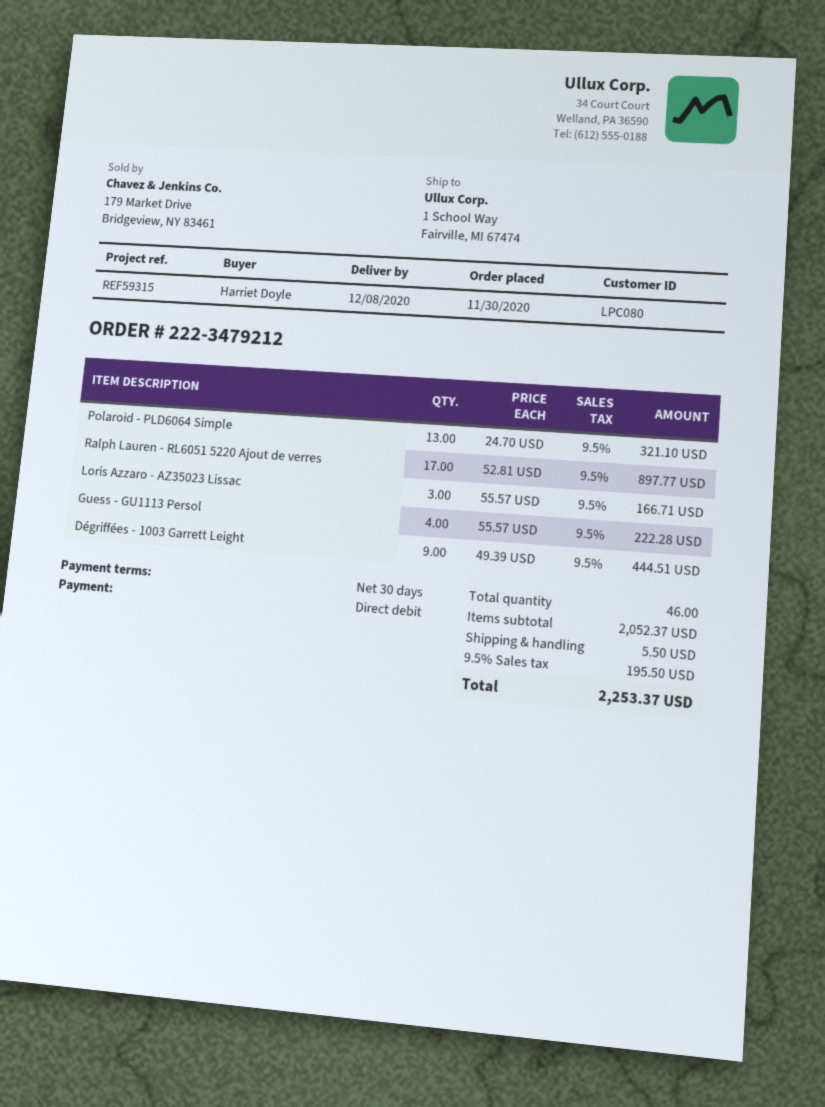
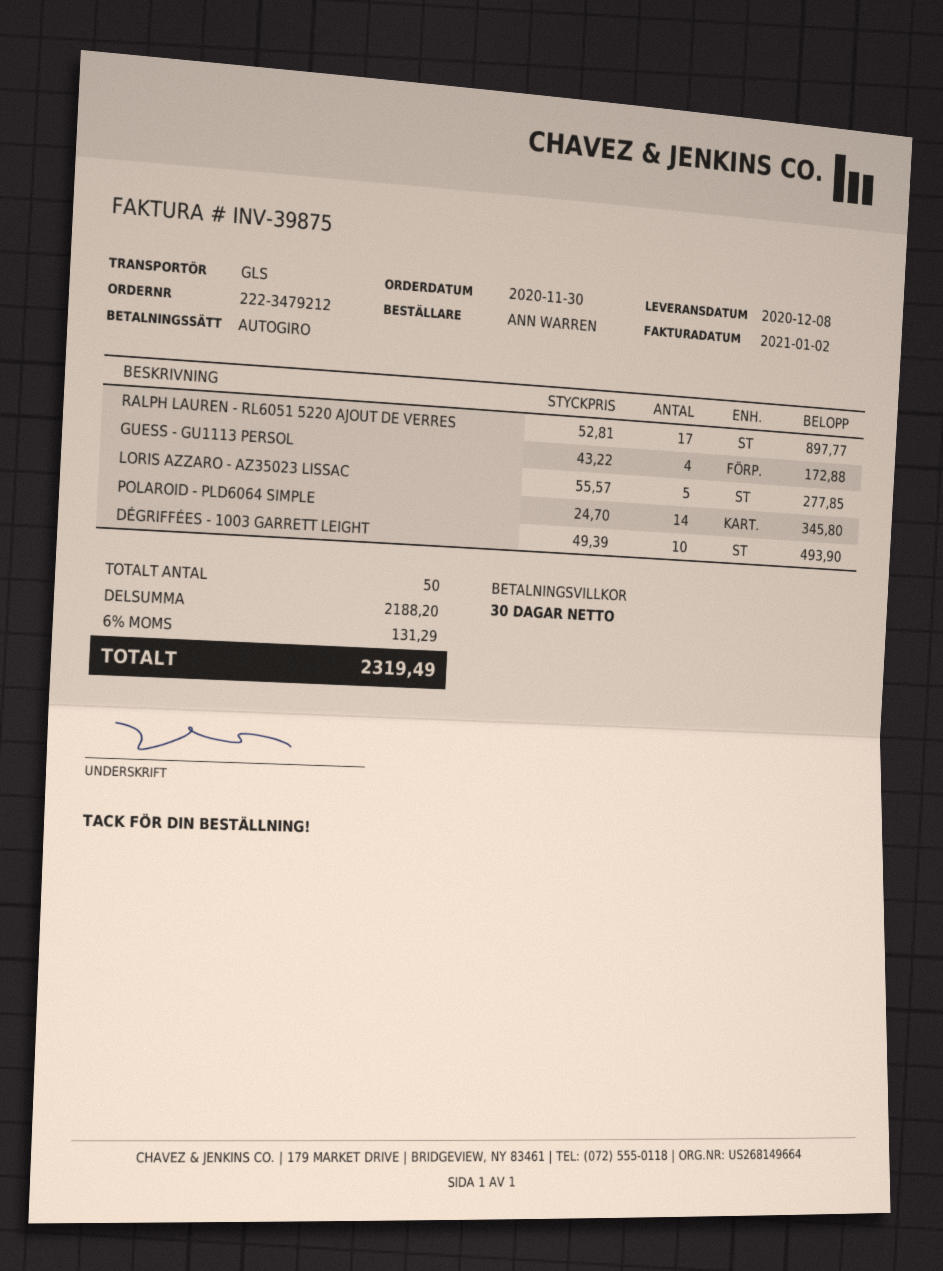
ordered by: Harriet Doyle -> ANN WARREN
Polaroid - PLD6064 Simple: 13 x 24.70 = 321.10 -> 14 x 24.70 = 345.80
Loris Azzaro - AZ35023 Lissac: 3 x 55.57 = 166.71 -> 5 x 55.57 = 277.85
Guess - GU1113 Persol: 4 x 55.57 = 222.28 -> 4 x 43.22 = 172.88
Dégriffées - 1003 Garrett Leight: 9 x 49.39 = 444.51 -> 10 x 49.39 = 493.90
total quantity: 46 -> 50
subtotal: 2052.37 -> 2188.20
shipping: 5.50 -> none
tax: 9.5% = 195.50 -> 6% = 131.29
total: 2253.37 -> 2319.49

